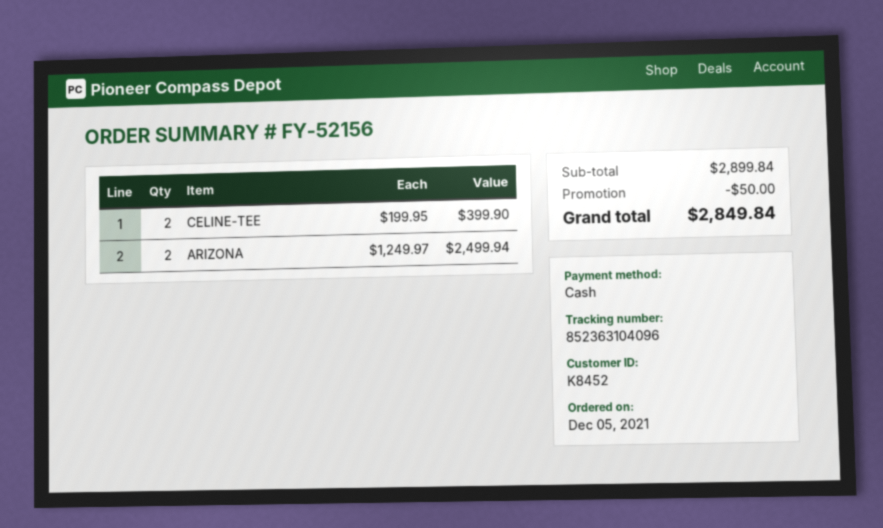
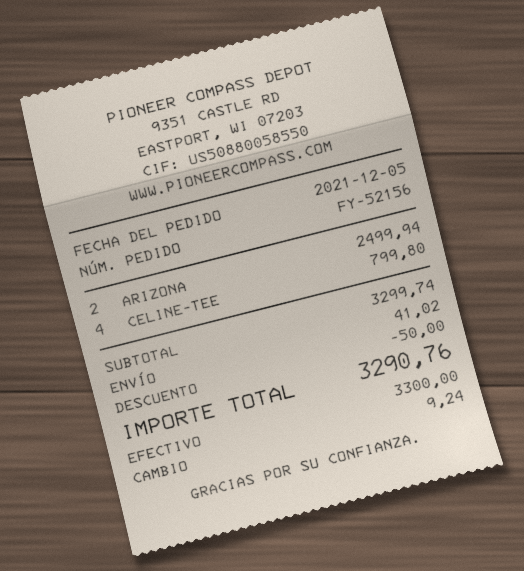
CELINE-TEE: 2 for 399.90 -> 4 for 799.80
subtotal: 2899.84 -> 3299.74
shipping: none -> 41.02
total: 2849.84 -> 3290.76

